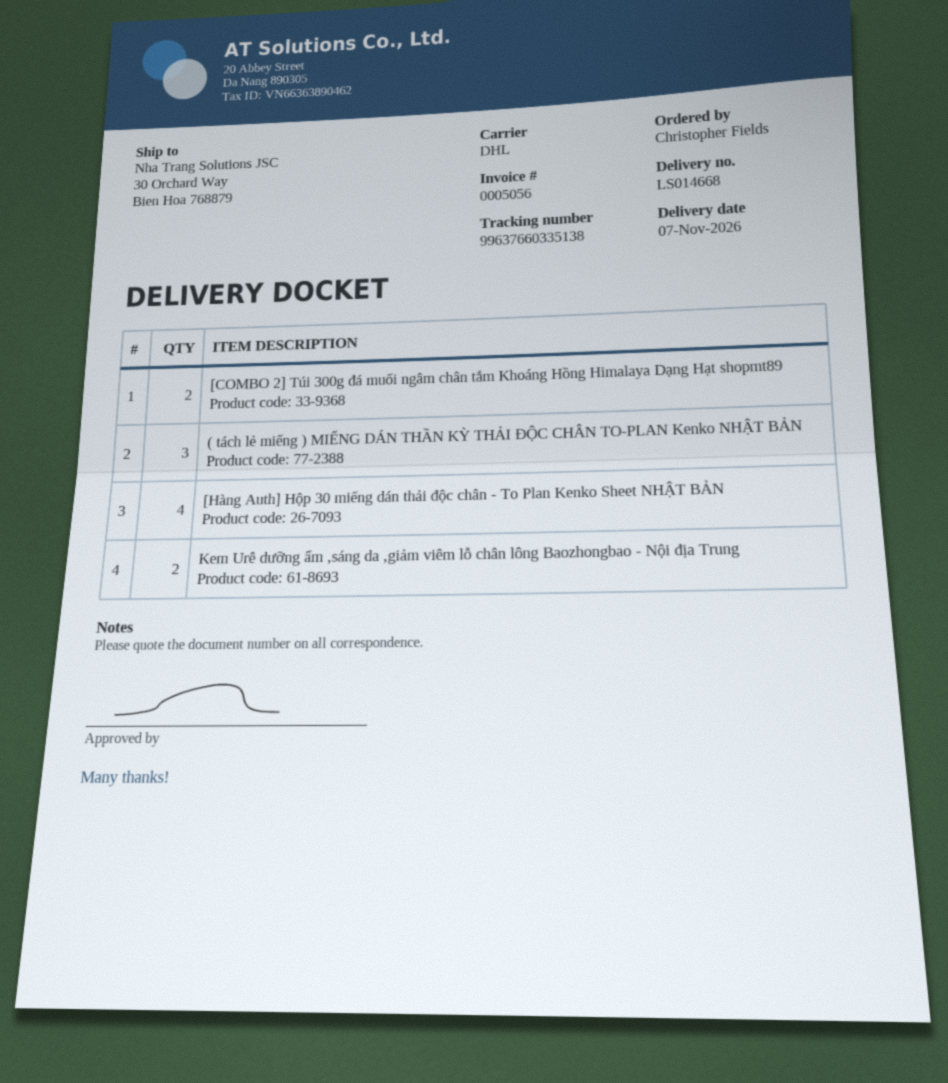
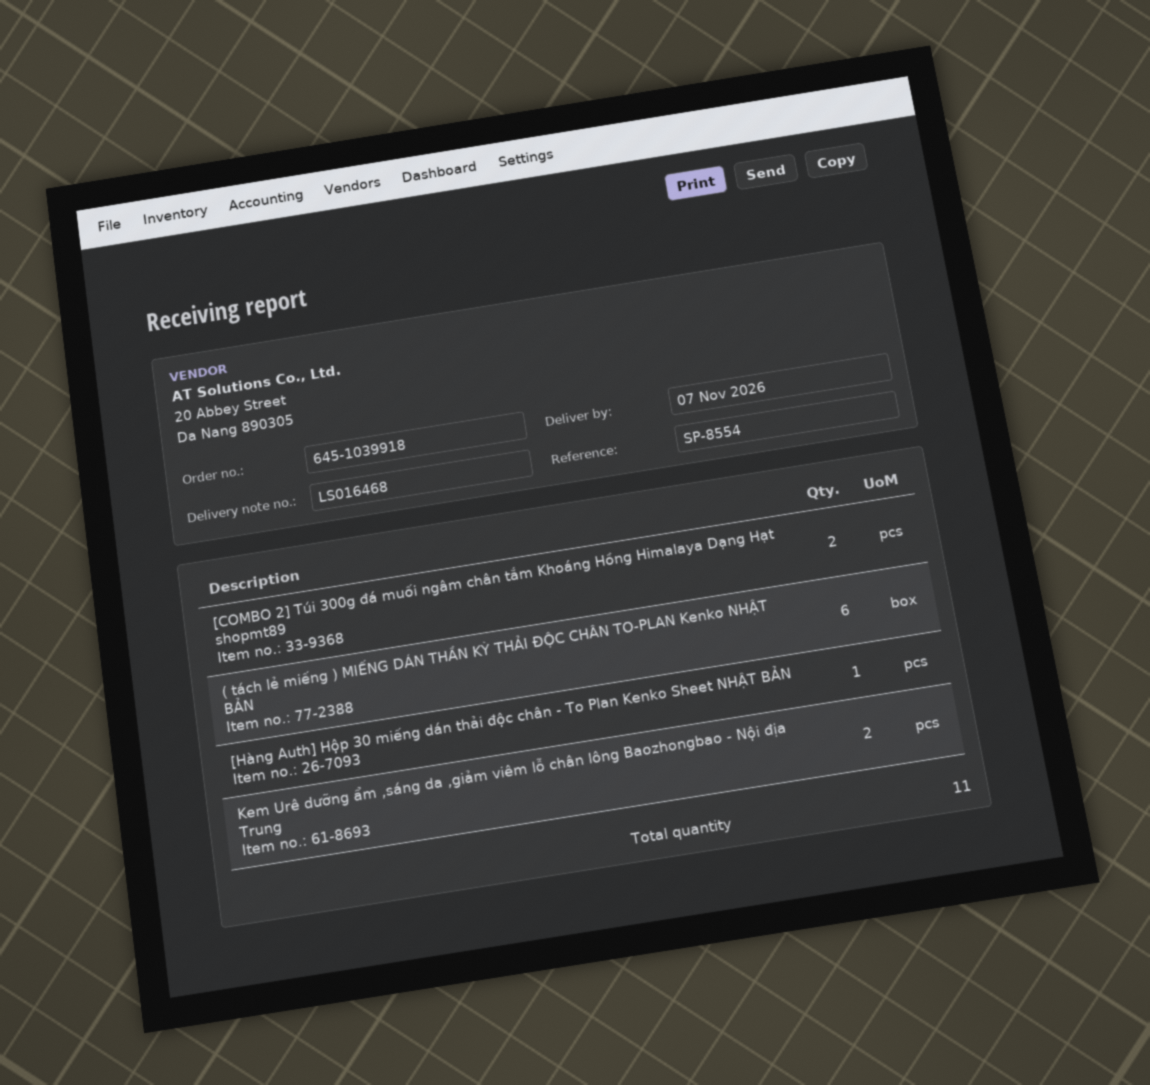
delivery note number: LS014668 -> LS016468
( tách lẻ miếng ) MIẾNG DÁN THẦN KỲ THẢI ĐỘC CHÂN TO-PLAN Kenko NHẬT BẢN: 3 -> 6
[Hàng Auth] Hộp 30 miếng dán thải độc chân - To Plan Kenko Sheet NHẬT BẢN: 4 -> 1

